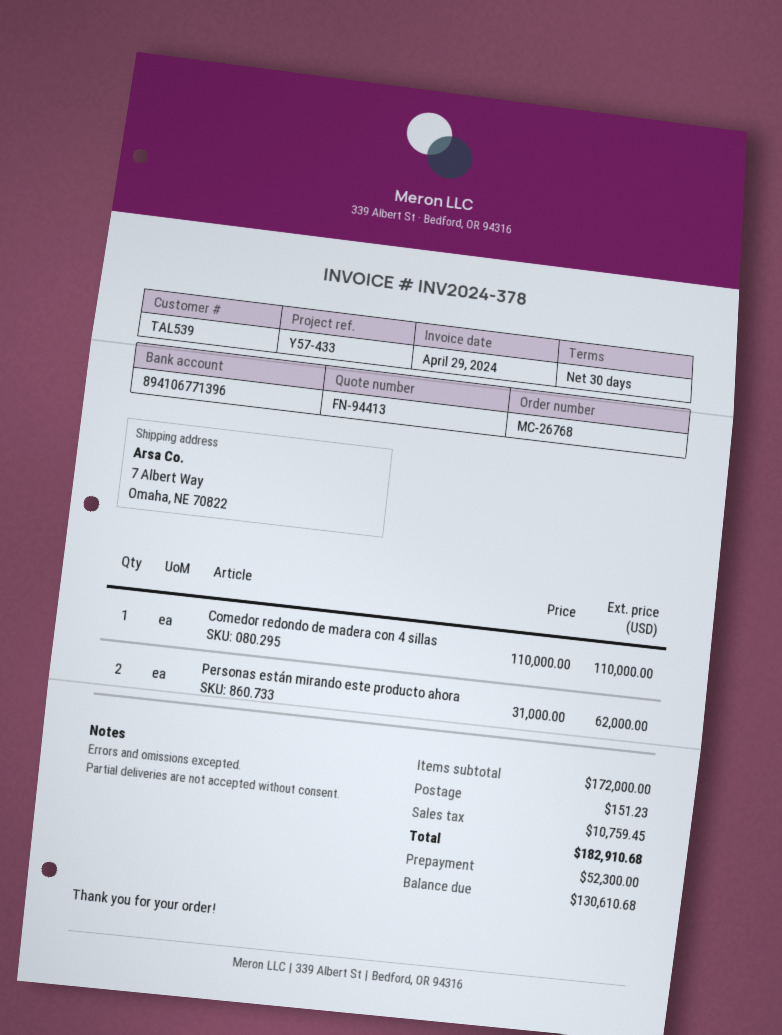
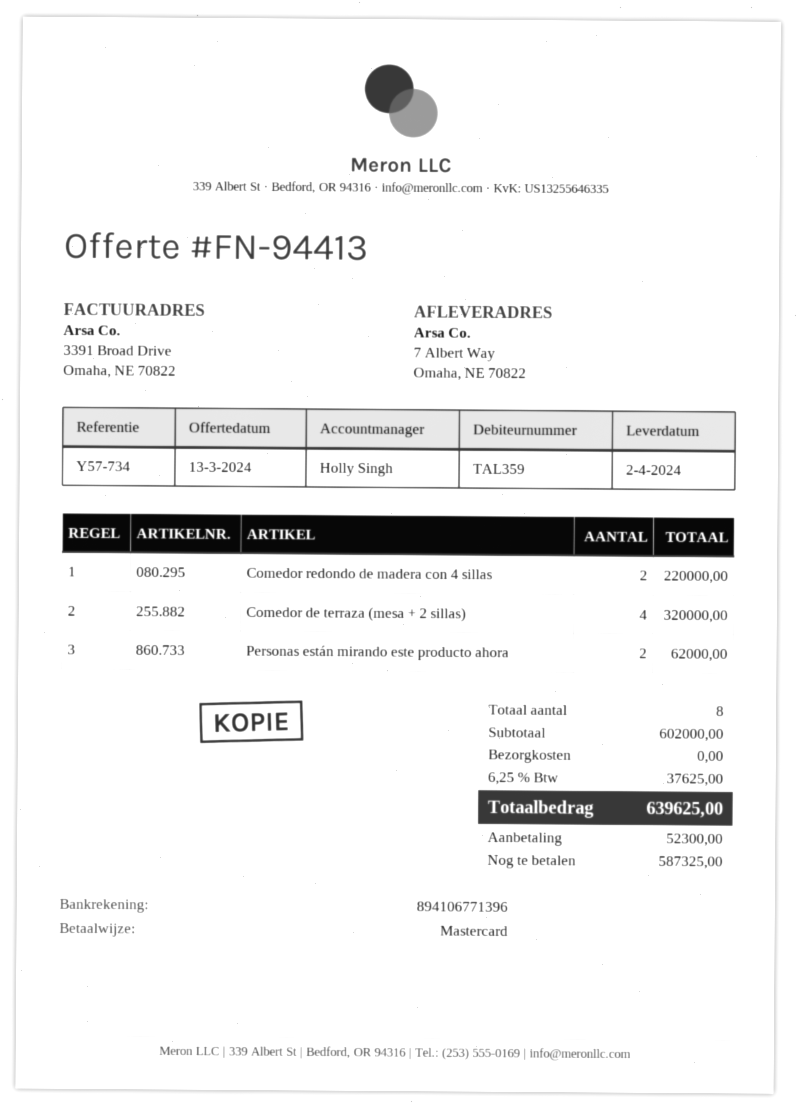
customer number: TAL539 -> TAL359
reference: Y57-433 -> Y57-734
Comedor redondo de madera con 4 sillas: 1 for 110000.00 -> 2 for 220000.00
Comedor de terraza (mesa + 2 sillas): none -> 4 for 320000.00
subtotal: 172000.00 -> 602000.00
shipping: 151.23 -> 0.00
tax: 10759.45 -> 37625.00
total: 182910.68 -> 639625.00
balance: 130610.68 -> 587325.00

